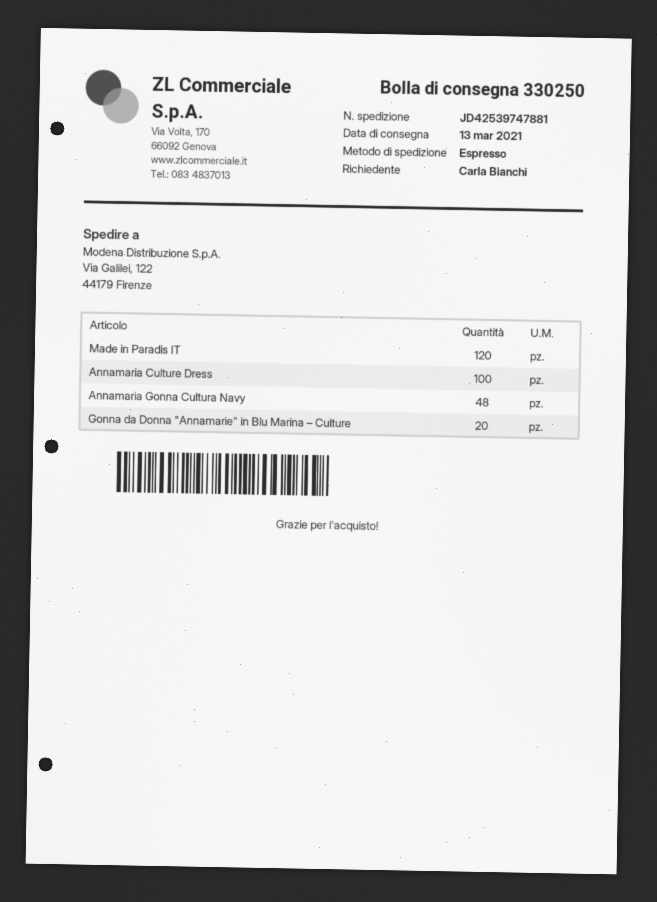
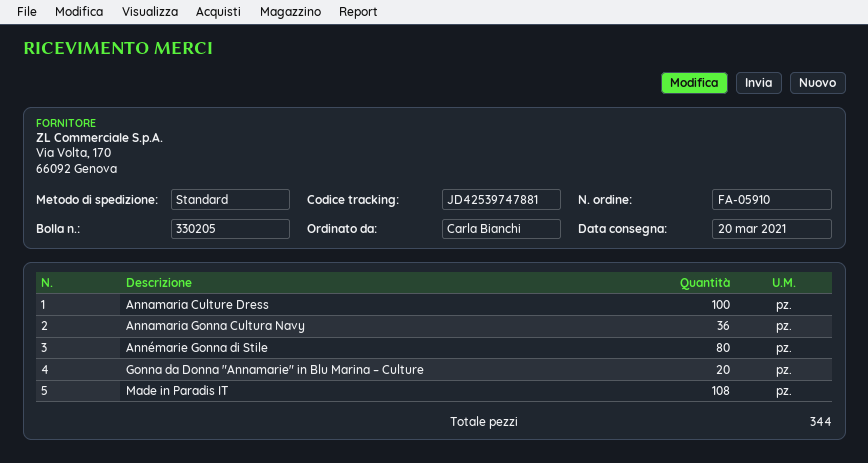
delivery note number: 330250 -> 330205
delivery date: 2021-03-13 -> 2021-03-20
shipping method: express -> standard
Made in Paradis IT: 120 -> 108
Annamaria Gonna Cultura Navy: 48 -> 36
Annémarie Gonna di Stile: none -> 80

